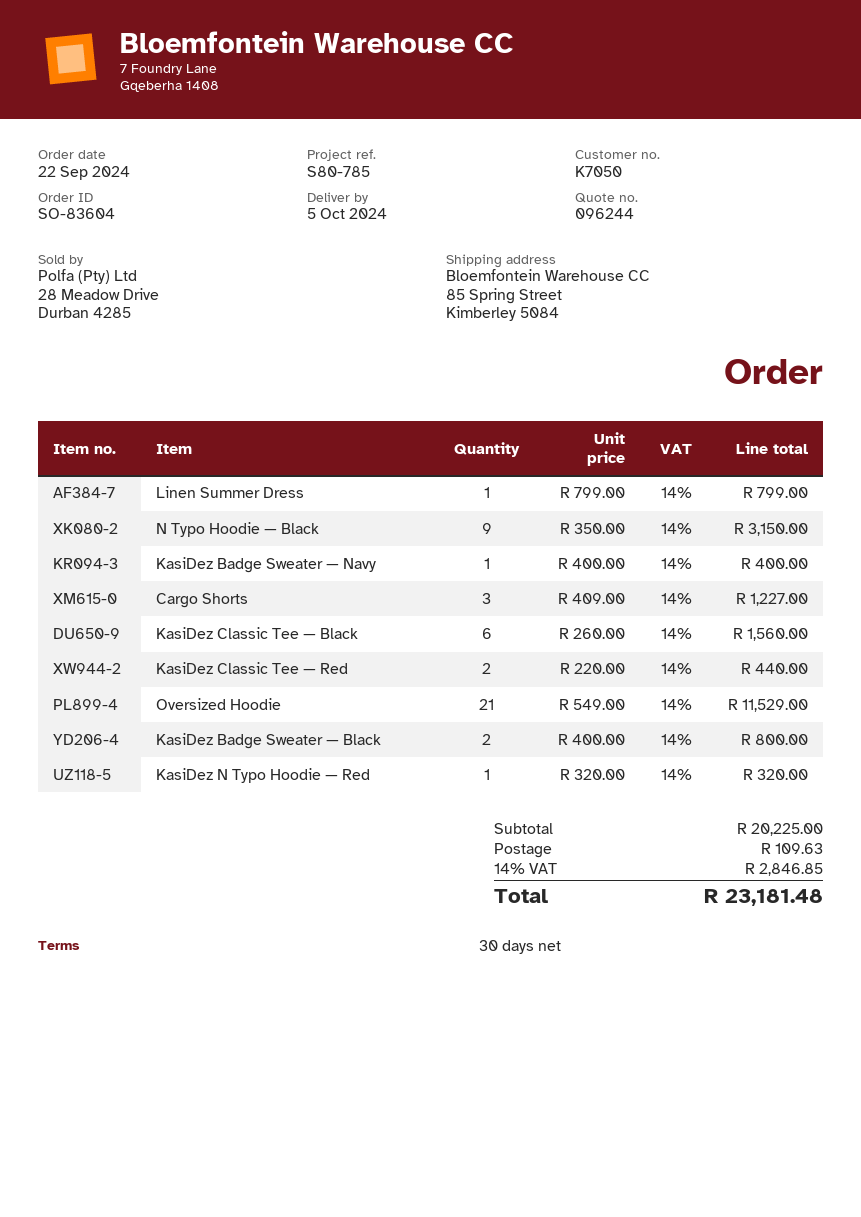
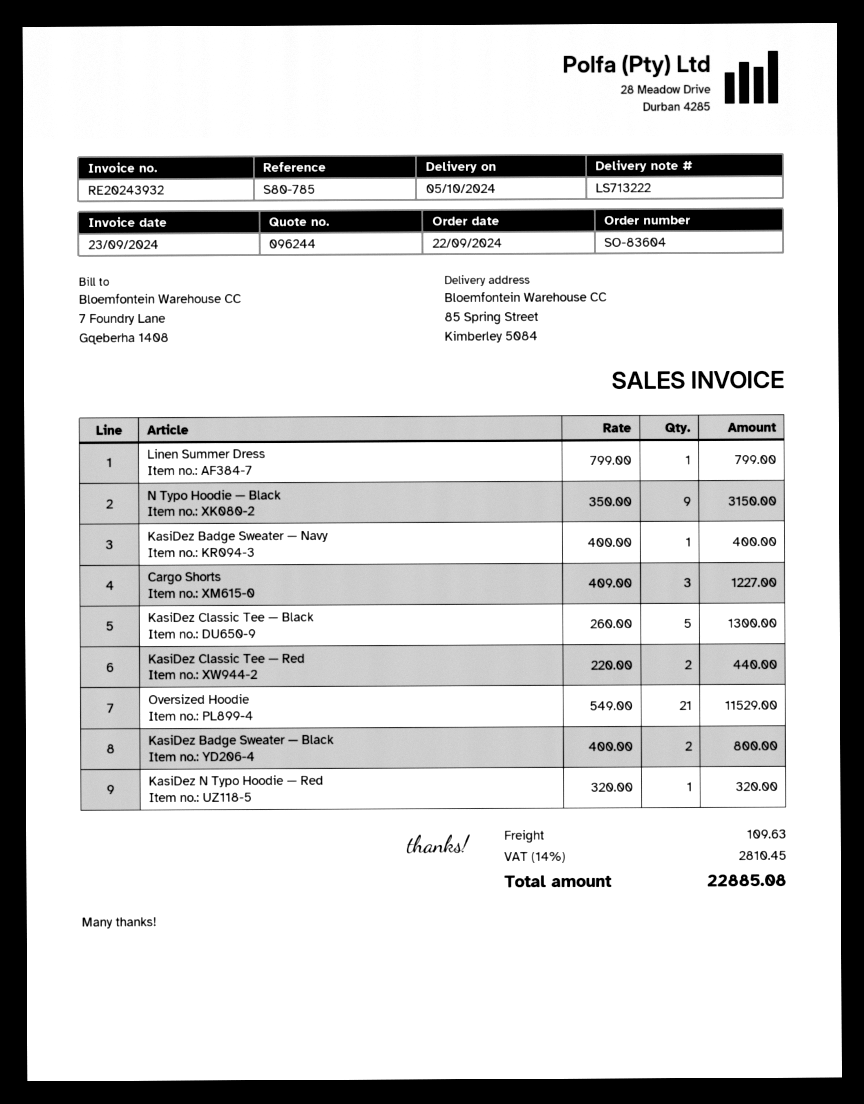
KasiDez Classic Tee — Black: 6 x 260.00 = 1560.00 -> 5 x 260.00 = 1300.00
tax: 14% = 2846.85 -> 14% = 2810.45
total: 23181.48 -> 22885.08

